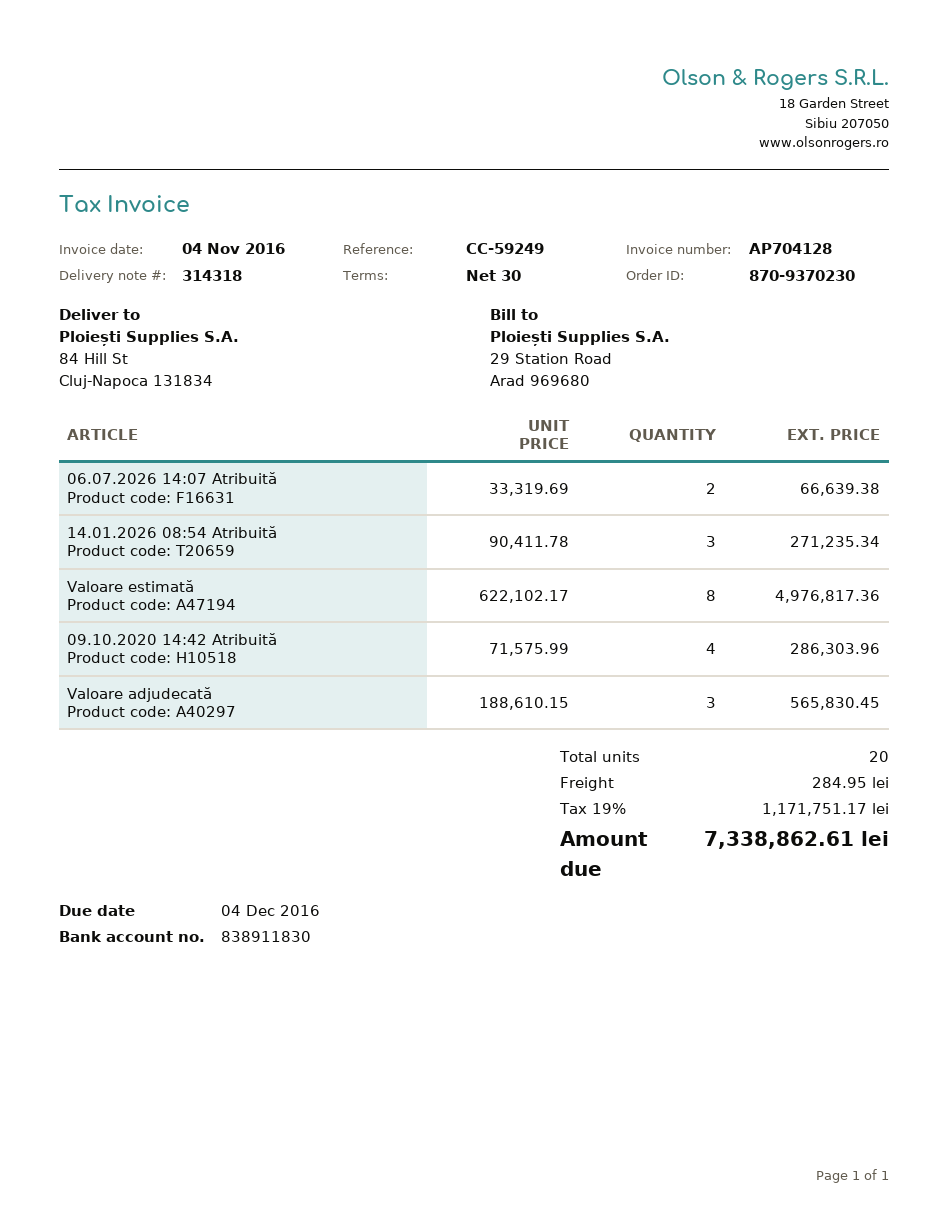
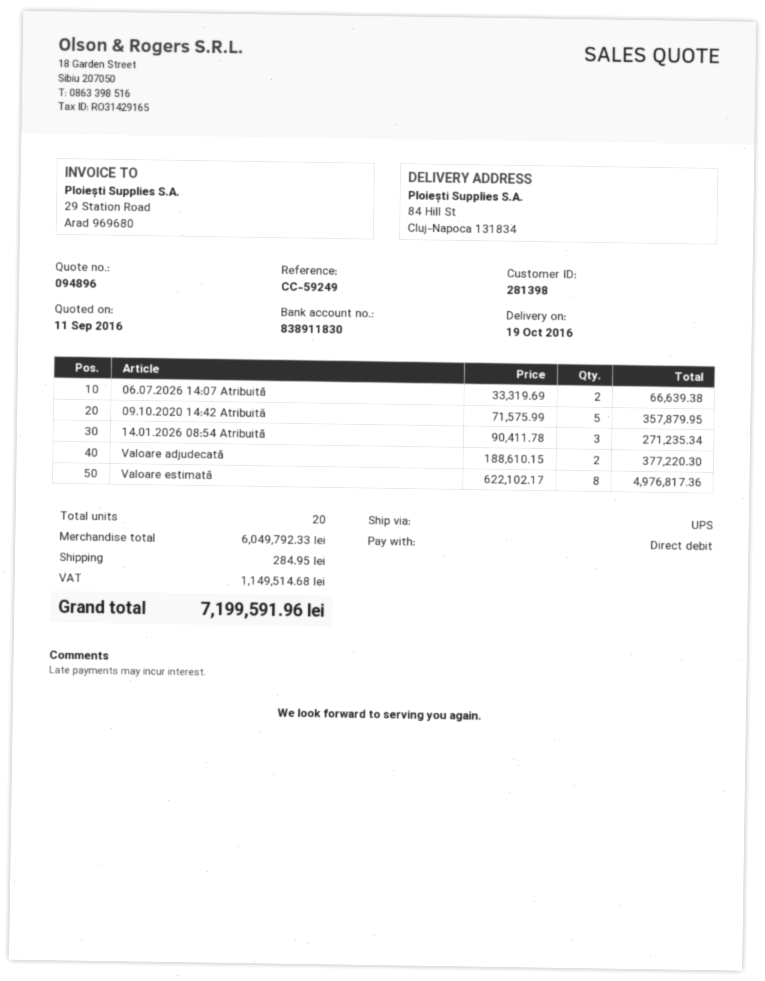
09.10.2020 14:42 Atribuită: 4 x 71575.99 = 286303.96 -> 5 x 71575.99 = 357879.95
Valoare adjudecată: 3 x 188610.15 = 565830.45 -> 2 x 188610.15 = 377220.30
tax: 1171751.17 -> 1149514.68
total: 7338862.61 -> 7199591.96

